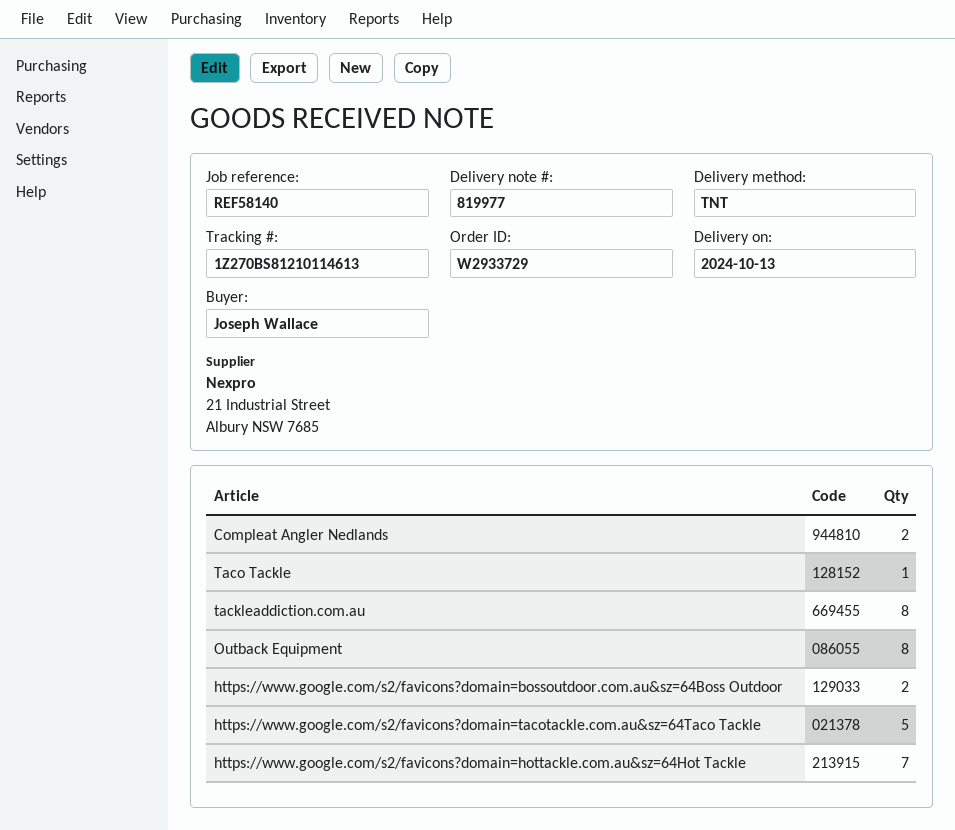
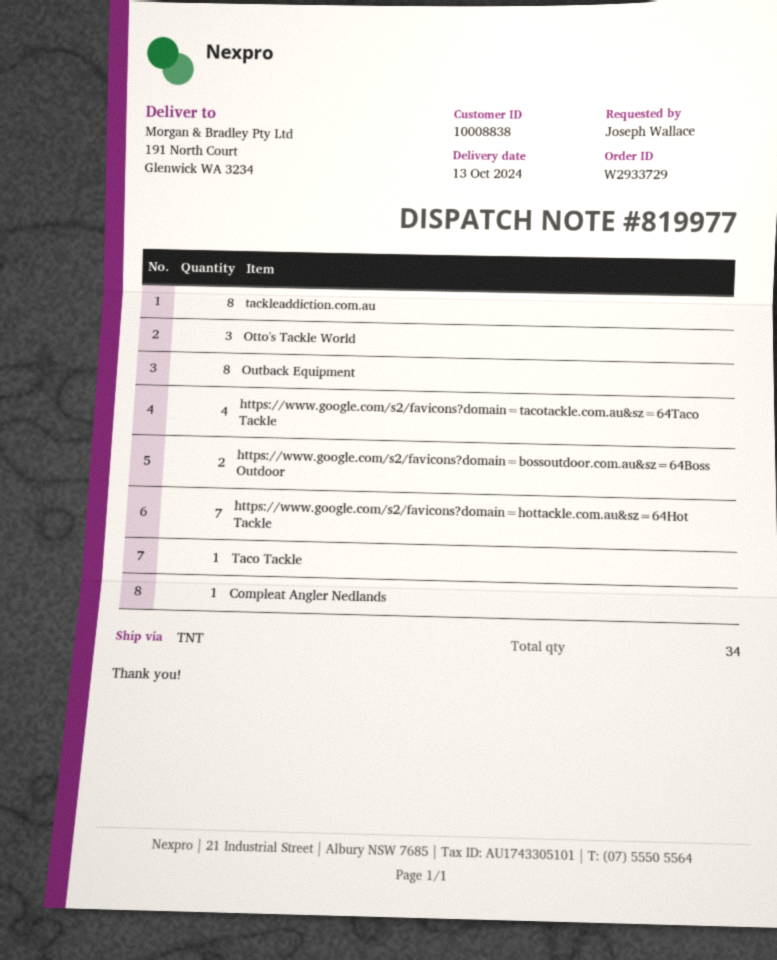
Compleat Angler Nedlands: 2 -> 1
https://www.google.com/s2/favicons?domain=tacotackle.com.au&sz=64Taco Tackle: 5 -> 4
Otto's Tackle World: none -> 3

